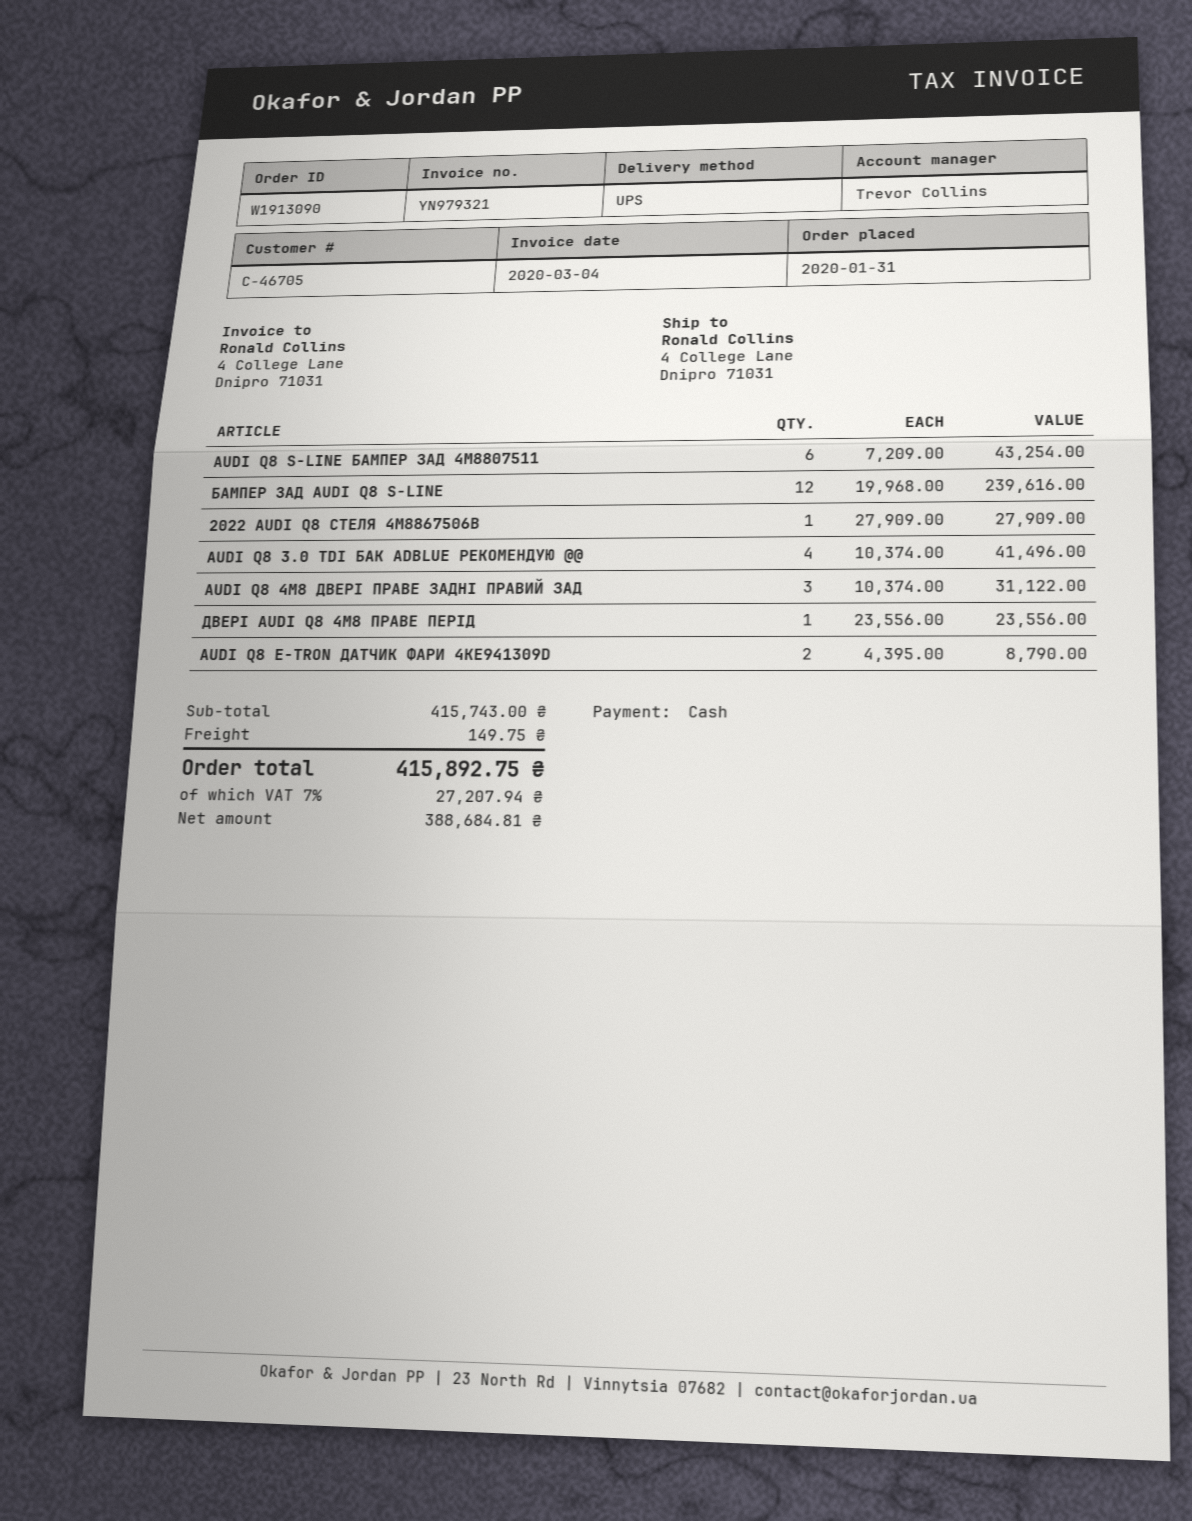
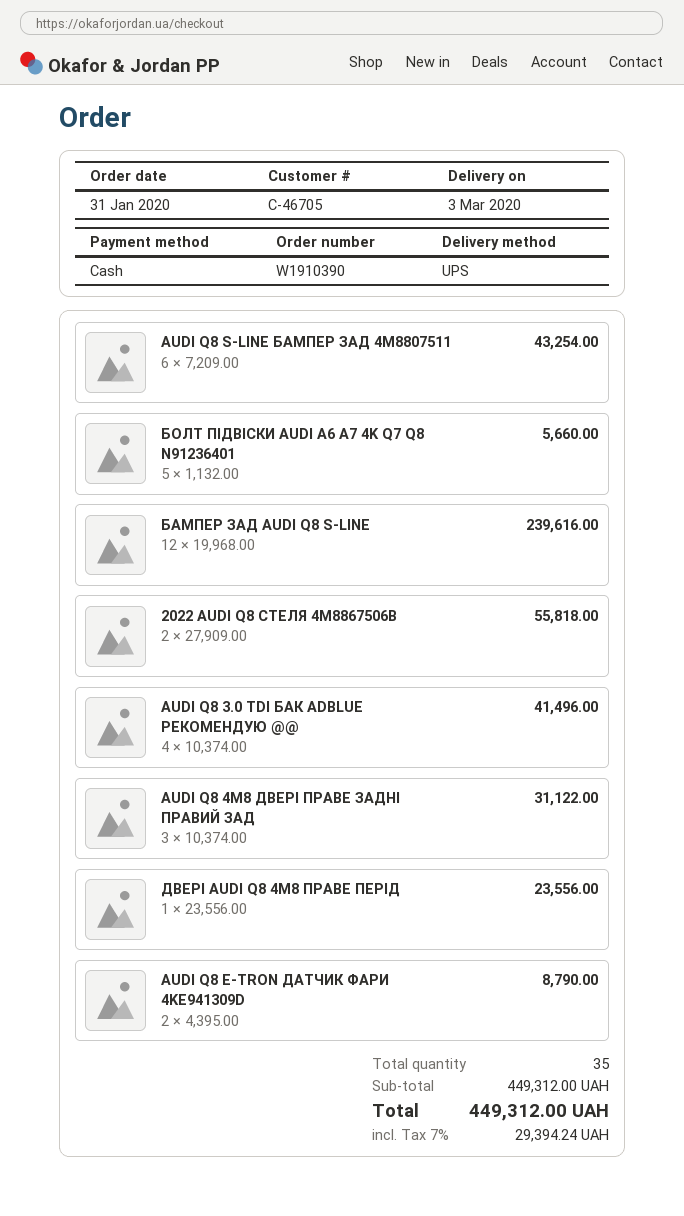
order number: W1913090 -> W1910390
2022 AUDI Q8 СТЕЛЯ 4M8867506B: 1 x 27909.00 = 27909.00 -> 2 x 27909.00 = 55818.00
БОЛТ ПІДВІСКИ AUDI A6 A7 4K Q7 Q8 N91236401: none -> 5 x 1132.00 = 5660.00
subtotal: 415743.00 -> 449312.00
shipping: 149.75 -> none
tax: 7% = 27207.94 -> 7% = 29394.24
total: 415892.75 -> 449312.00

